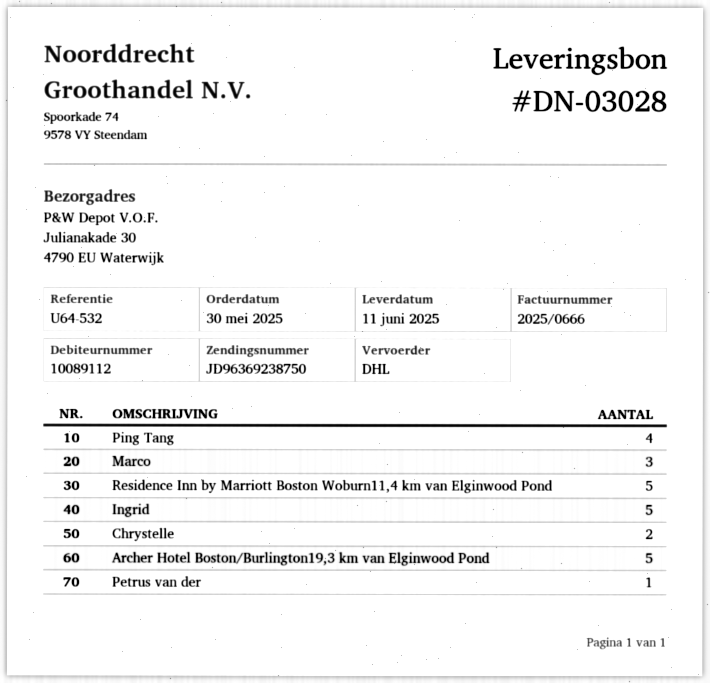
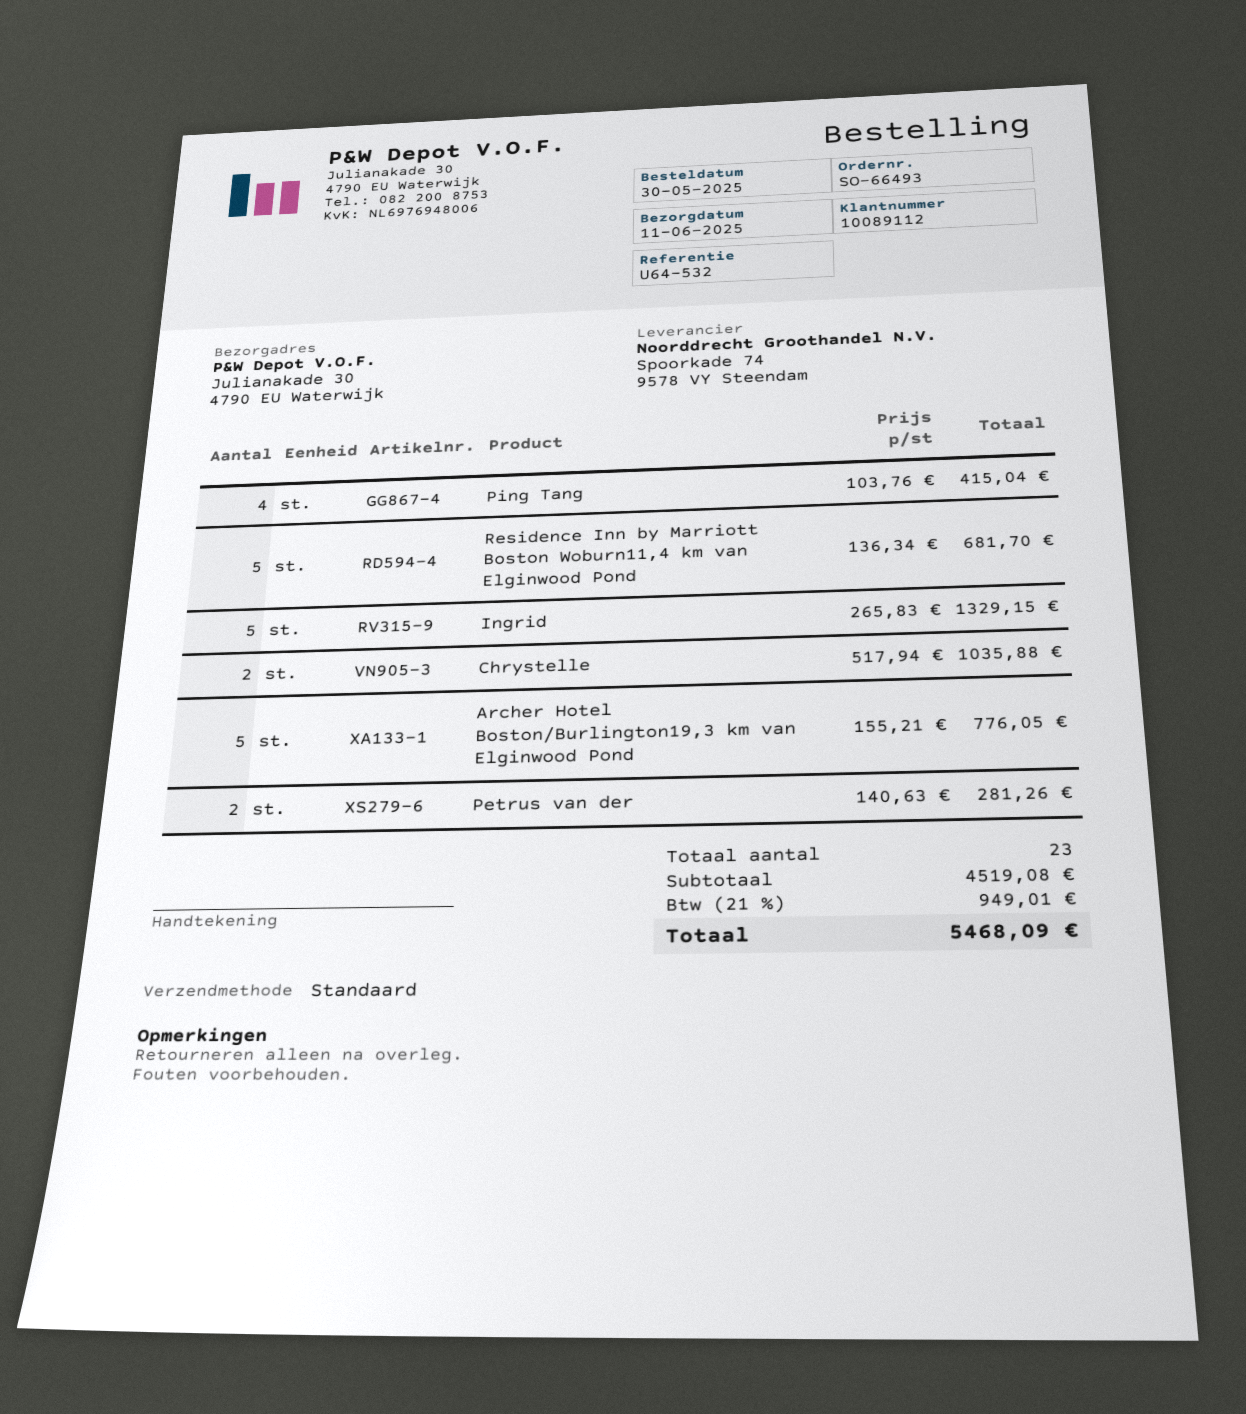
shipping method: DHL -> standard
Marco: 3 -> none
Petrus van der: 1 -> 2

